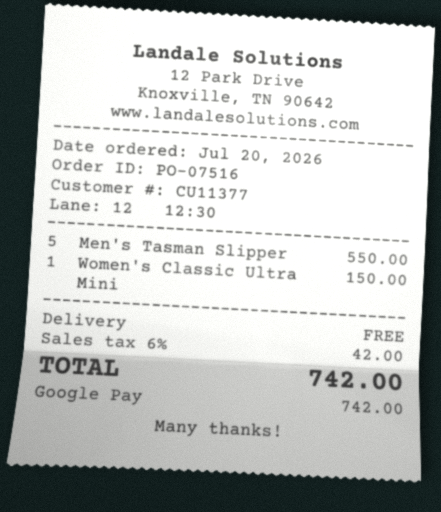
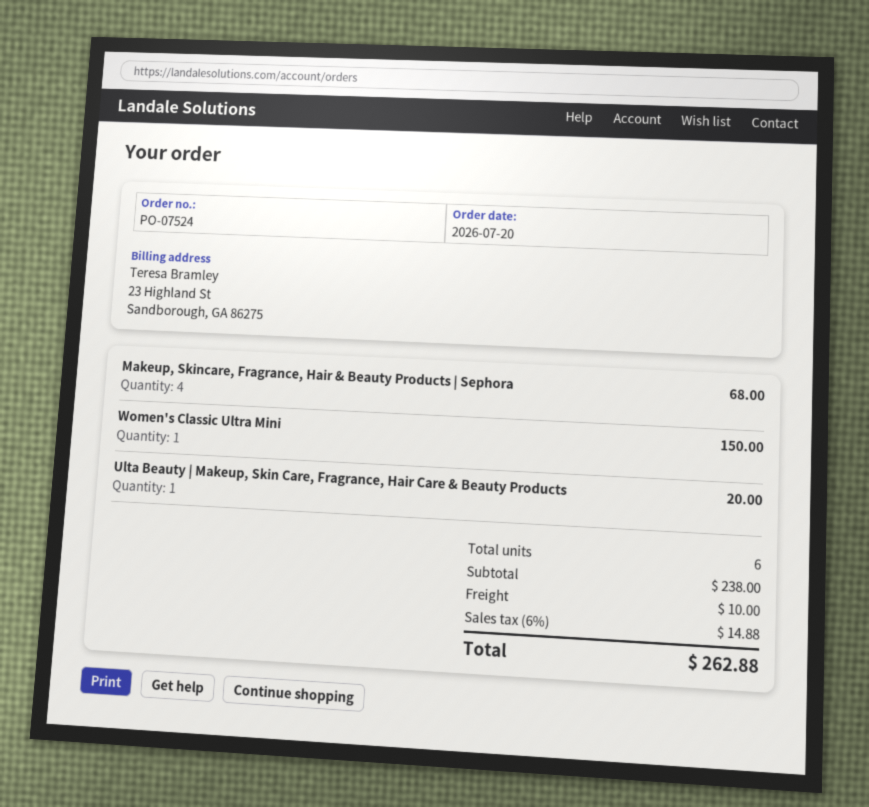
order number: PO-07516 -> PO-07524
Men's Tasman Slipper: 5 for 550.00 -> none
Makeup, Skincare, Fragrance, Hair & Beauty Products | Sephora: none -> 4 for 68.00
Ulta Beauty | Makeup, Skin Care, Fragrance, Hair Care & Beauty Products: none -> 1 for 20.00
shipping: 0.00 -> 10.00
tax: 6% = 42.00 -> 6% = 14.88
total: 742.00 -> 262.88

